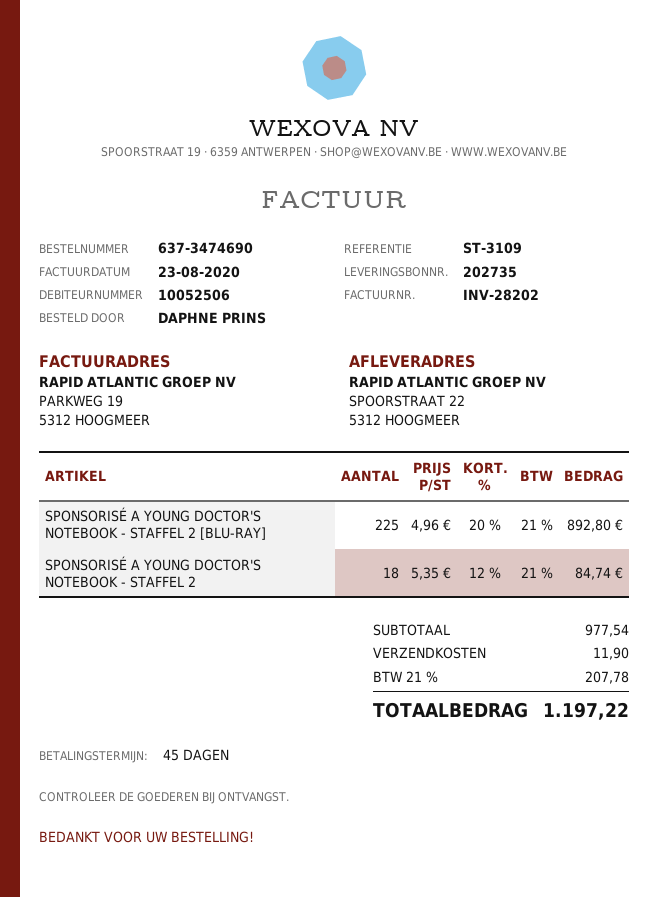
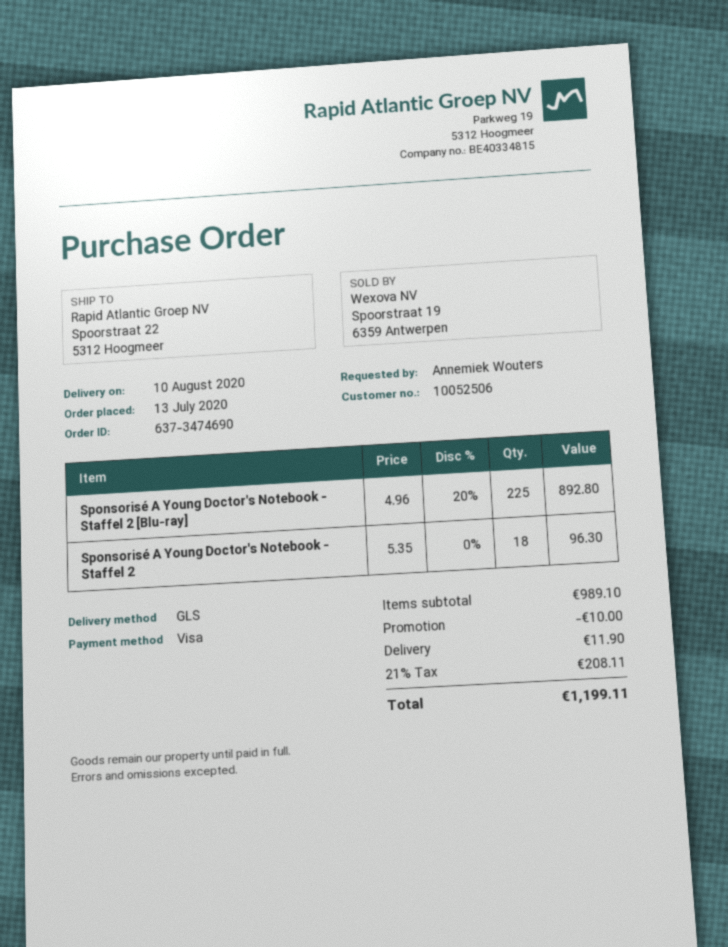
ordered by: DAPHNE PRINS -> Annemiek Wouters
SPONSORISÉ A YOUNG DOCTOR'S NOTEBOOK - STAFFEL 2: 18 x 5.35 - 12% = 84.74 -> 18 x 5.35 = 96.30
subtotal: 977.54 -> 989.10
discount: none -> 10.00
tax: 21% = 207.78 -> 21% = 208.11
total: 1197.22 -> 1199.11

